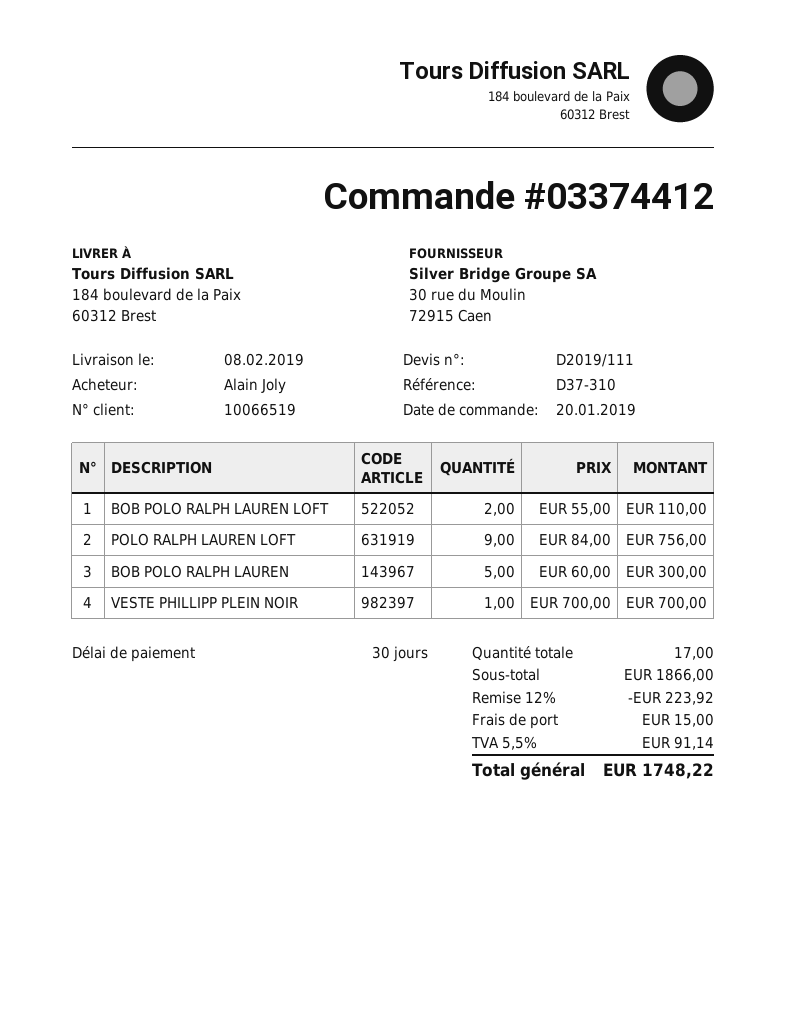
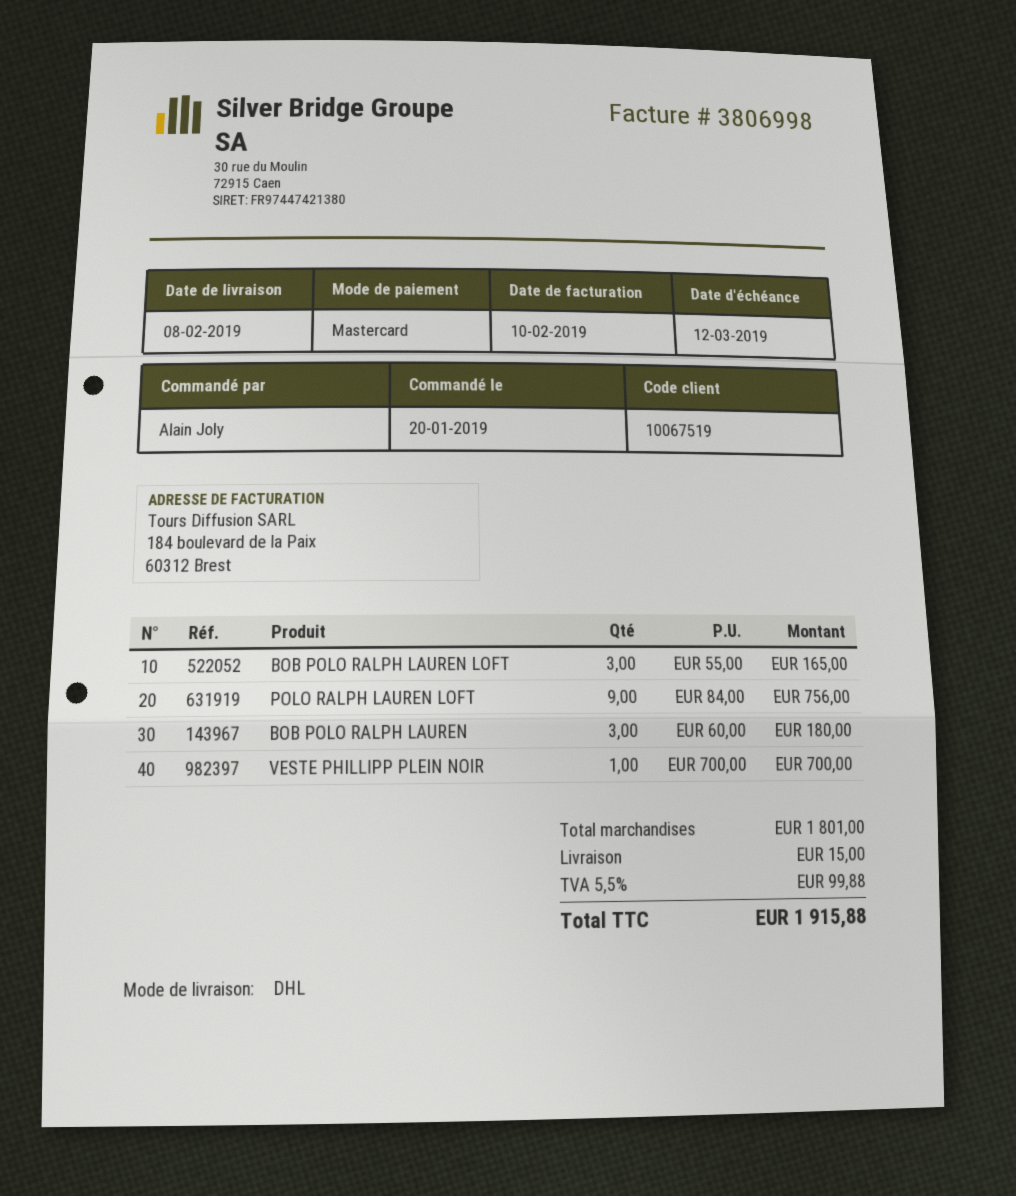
customer number: 10066519 -> 10067519
BOB POLO RALPH LAUREN LOFT: 2 x 55.00 = 110.00 -> 3 x 55.00 = 165.00
BOB POLO RALPH LAUREN: 5 x 60.00 = 300.00 -> 3 x 60.00 = 180.00
subtotal: 1866.00 -> 1801.00
discount: 12% = 223.92 -> none
tax: 5.5% = 91.14 -> 5.5% = 99.88
total: 1748.22 -> 1915.88

